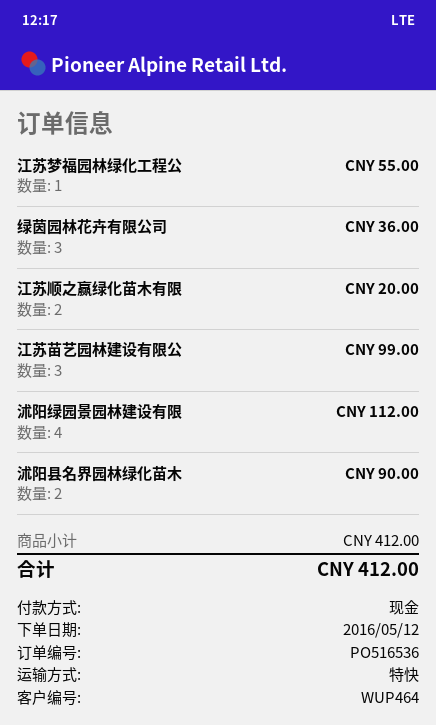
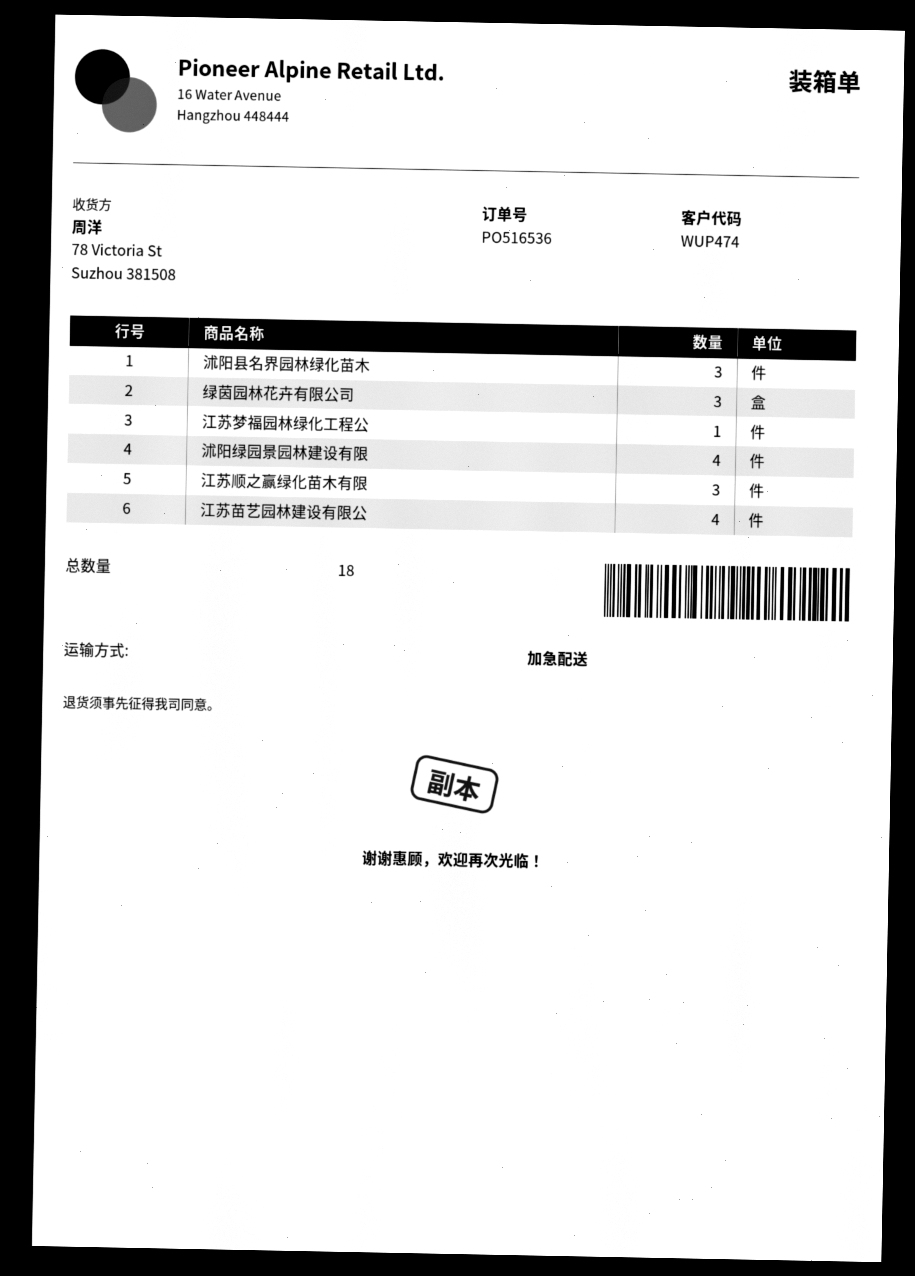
customer number: WUP464 -> WUP474
江苏顺之赢绿化苗木有限: 2 -> 3
江苏苗艺园林建设有限公: 3 -> 4
沭阳县名界园林绿化苗木: 2 -> 3

